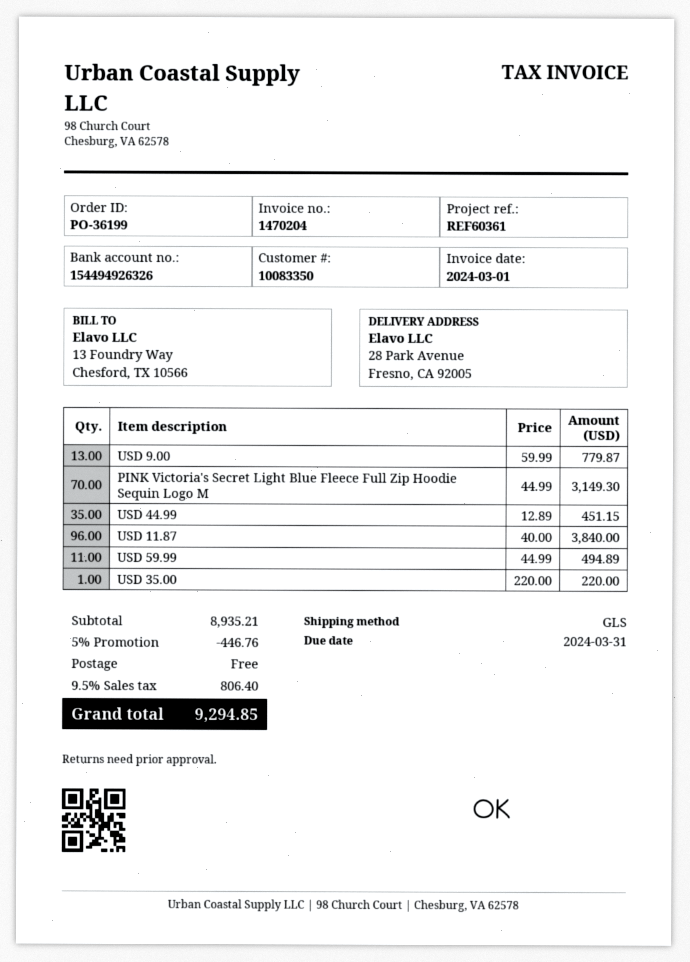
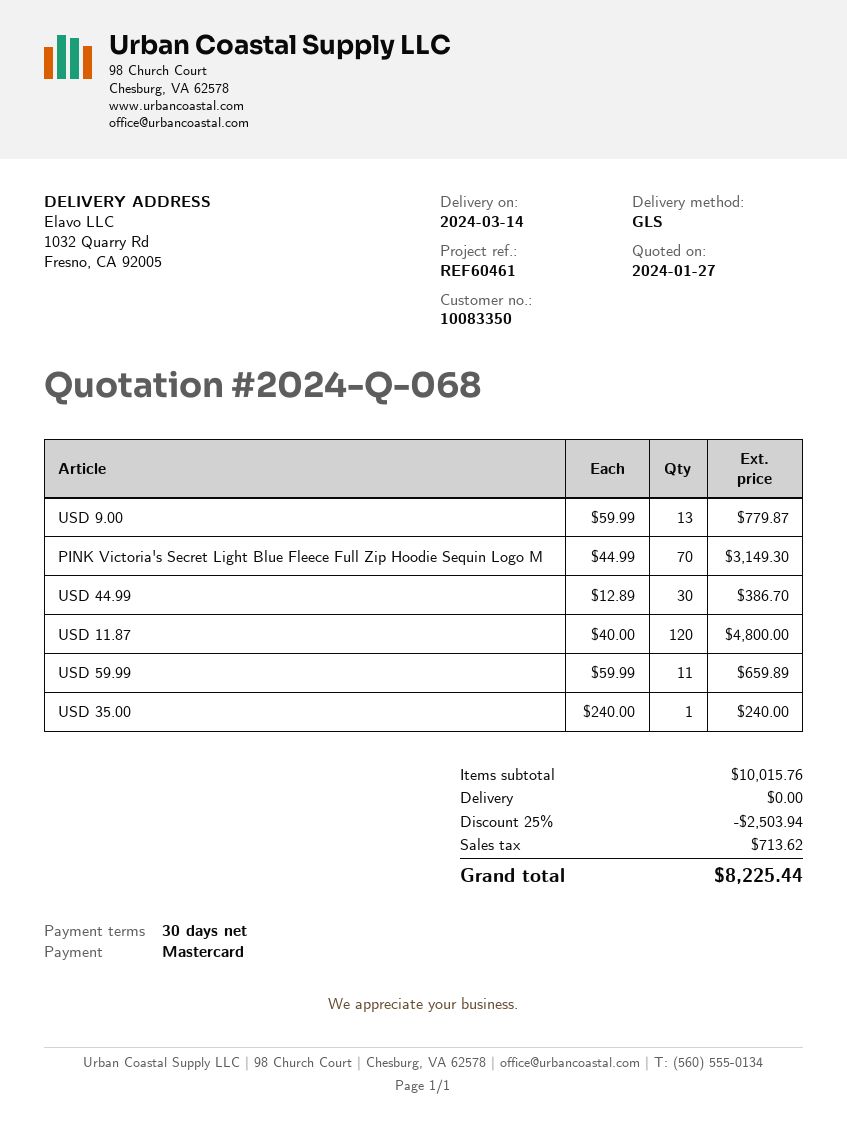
reference: REF60361 -> REF60461
ship to: 28 Park Avenue, Fresno, CA 92005 -> 1032 Quarry Rd, Fresno, CA 92005
USD 44.99: 35 x 12.89 = 451.15 -> 30 x 12.89 = 386.70
USD 11.87: 96 x 40.00 = 3840.00 -> 120 x 40.00 = 4800.00
USD 59.99: 11 x 44.99 = 494.89 -> 11 x 59.99 = 659.89
USD 35.00: 1 x 220.00 = 220.00 -> 1 x 240.00 = 240.00
subtotal: 8935.21 -> 10015.76
discount: 5% = 446.76 -> 25% = 2503.94
tax: 806.40 -> 713.62
total: 9294.85 -> 8225.44

